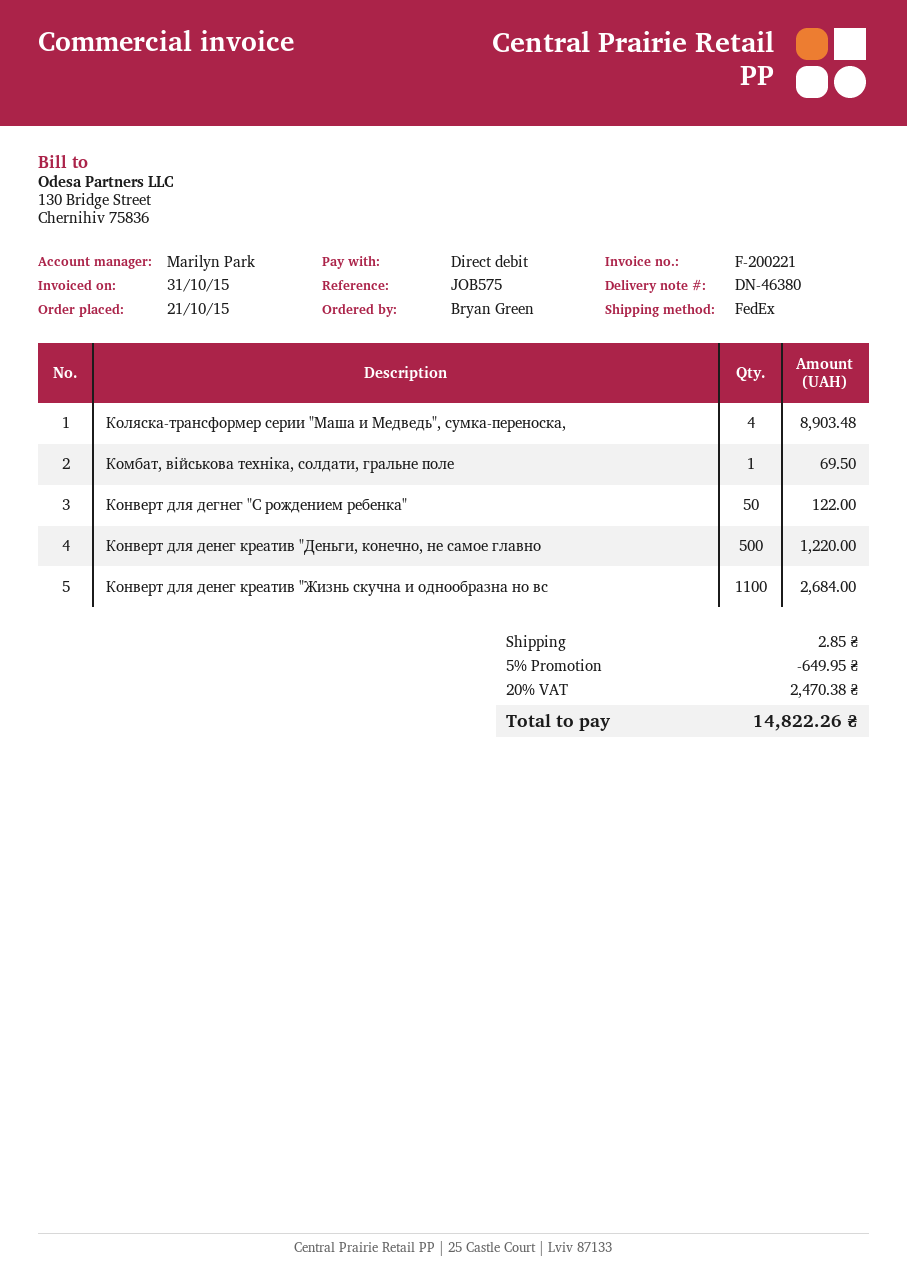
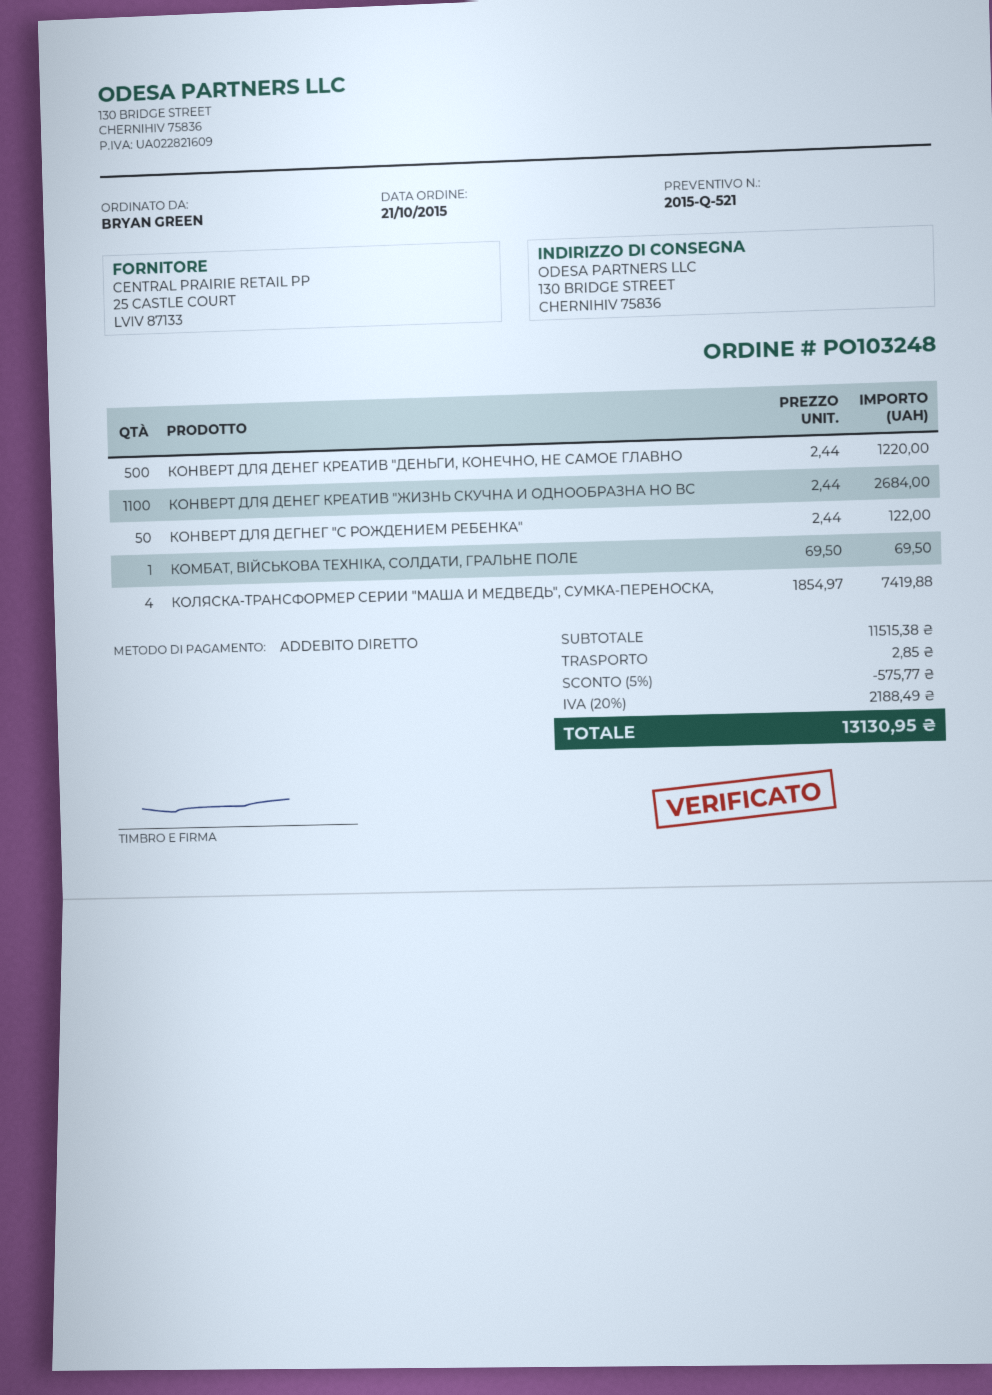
Коляска-трансформер серии "Маша и Медведь", сумка-переноска,: 4 for 8903.48 -> 4 for 7419.88
discount: 5% = 649.95 -> 5% = 575.77
tax: 20% = 2470.38 -> 20% = 2188.49
total: 14822.26 -> 13130.95

